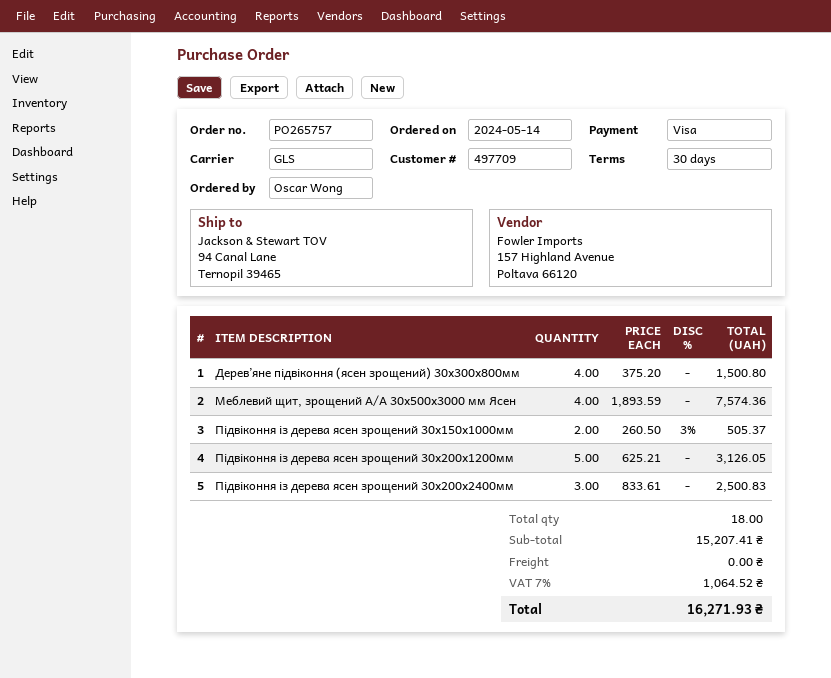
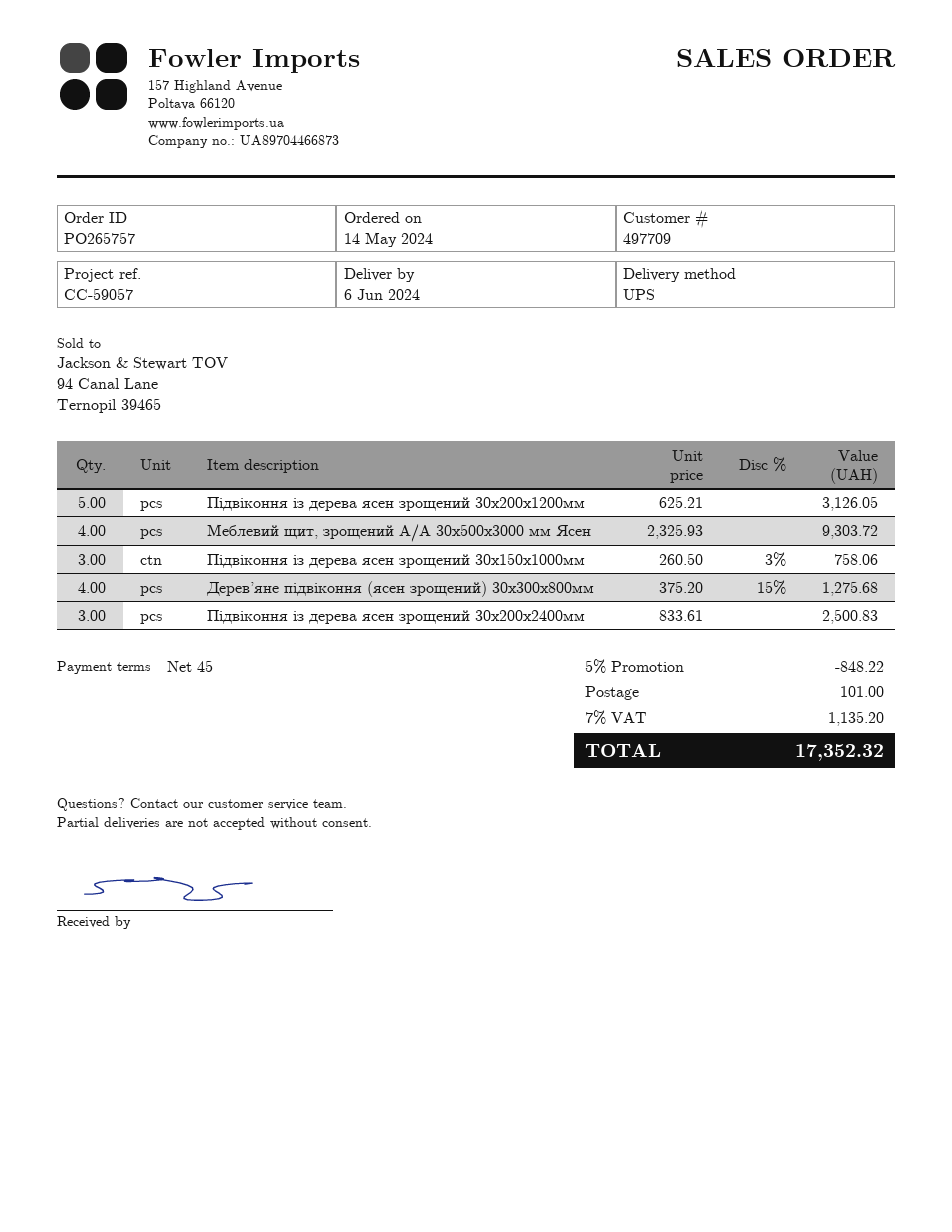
payment terms: 30 days -> 45 days
shipping method: GLS -> UPS
Дерев’яне підвіконня (ясен зрощений) 30х300х800мм: 4 x 375.20 = 1500.80 -> 4 x 375.20 - 15% = 1275.68
Меблевий щит, зрощений A/А 30х500х3000 мм Ясен: 4 x 1893.59 = 7574.36 -> 4 x 2325.93 = 9303.72
Підвіконня із дерева ясен зрощений 30х150х1000мм: 2 x 260.50 - 3% = 505.37 -> 3 x 260.50 - 3% = 758.06
discount: none -> 5% = 848.22
shipping: 0.00 -> 101.00
tax: 7% = 1064.52 -> 7% = 1135.20
total: 16271.93 -> 17352.32

